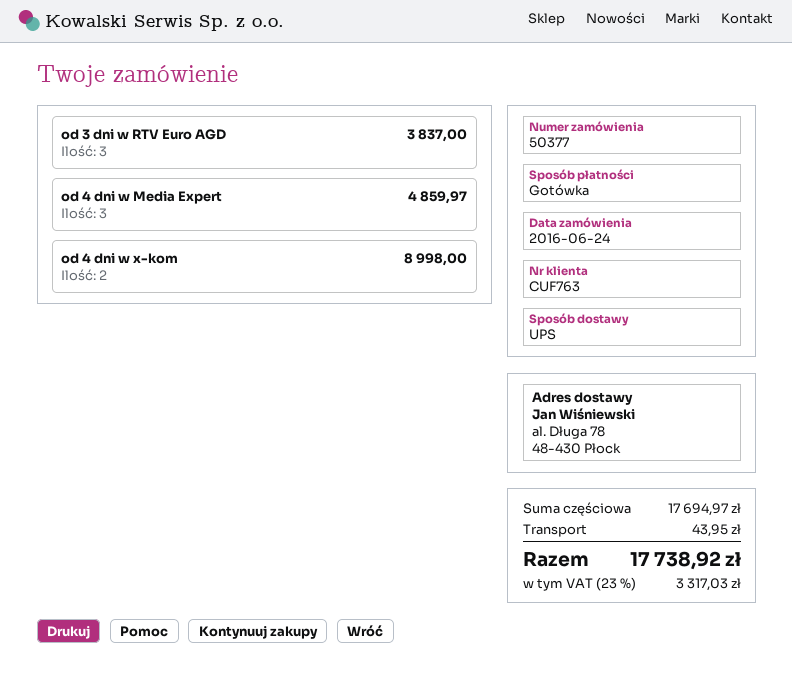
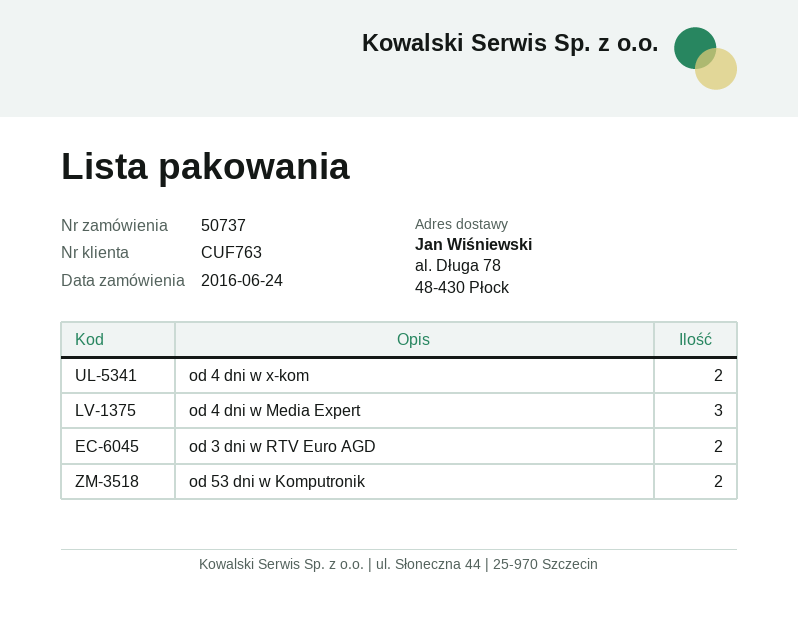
order number: 50377 -> 50737
od 3 dni w RTV Euro AGD: 3 -> 2
od 53 dni w Komputronik: none -> 2

